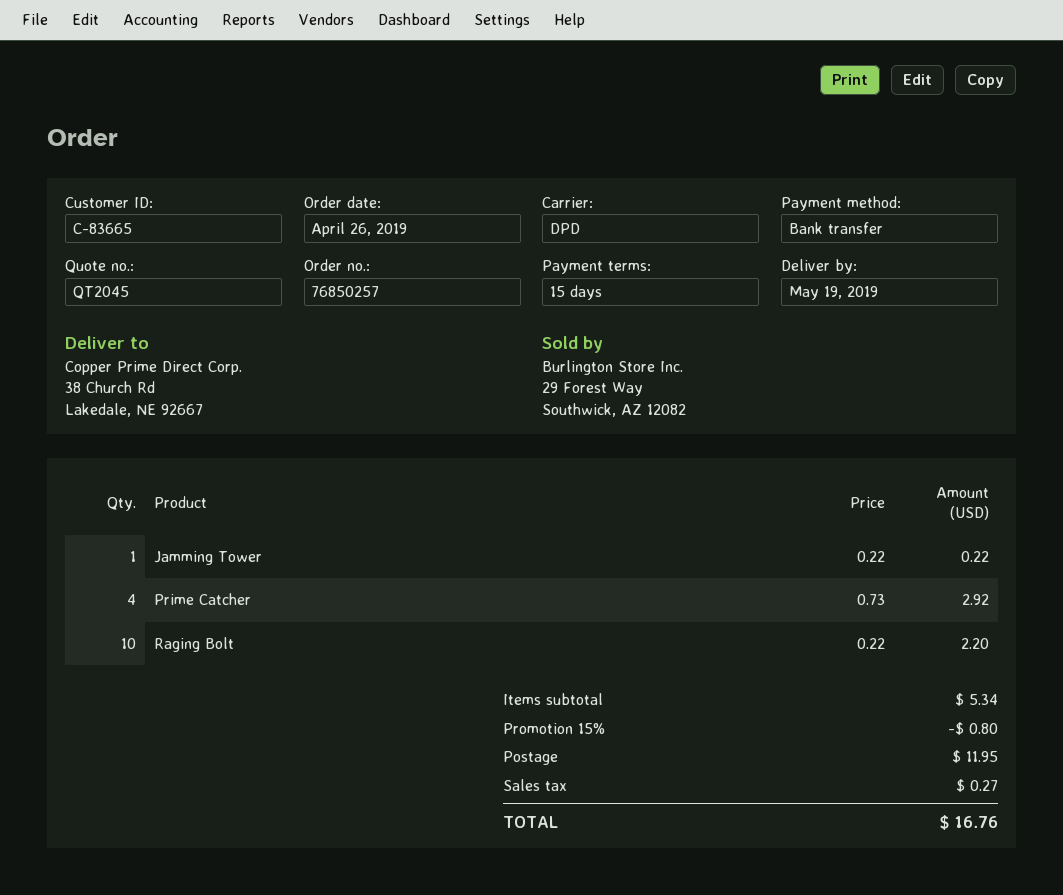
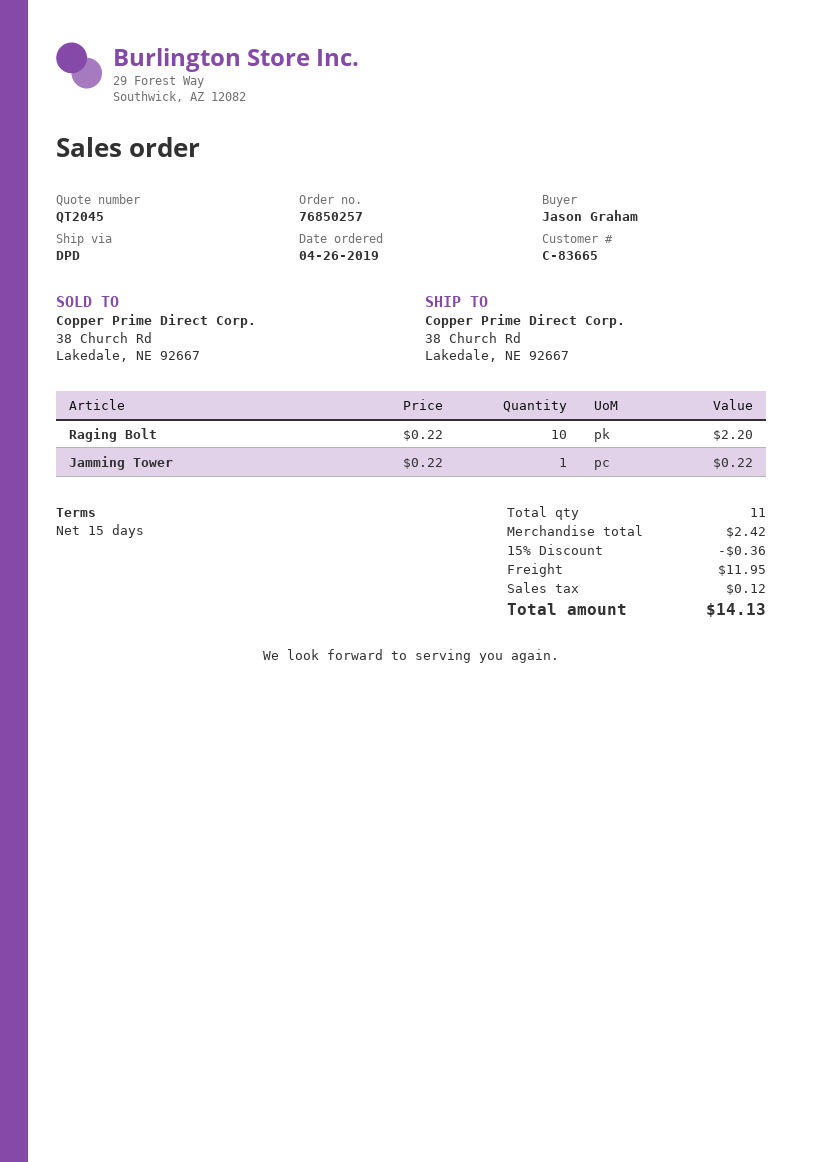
Prime Catcher: 4 x 0.73 = 2.92 -> none
subtotal: 5.34 -> 2.42
discount: 15% = 0.80 -> 15% = 0.36
tax: 0.27 -> 0.12
total: 16.76 -> 14.13

